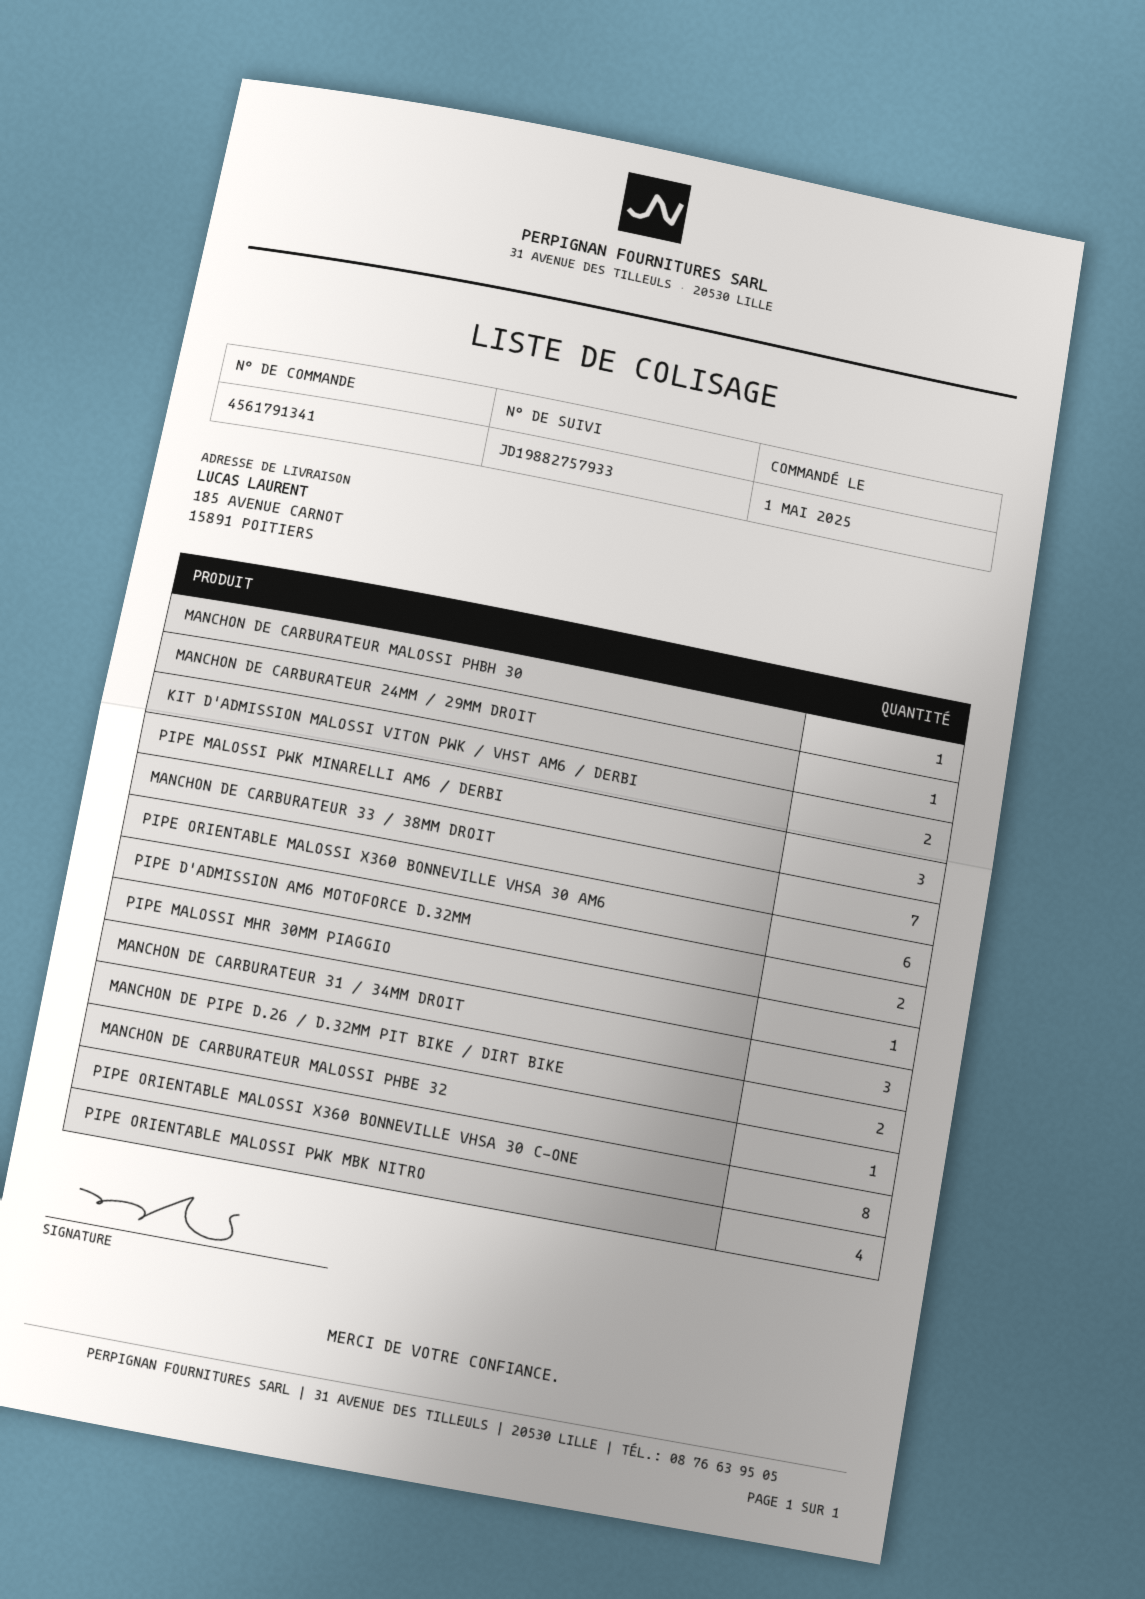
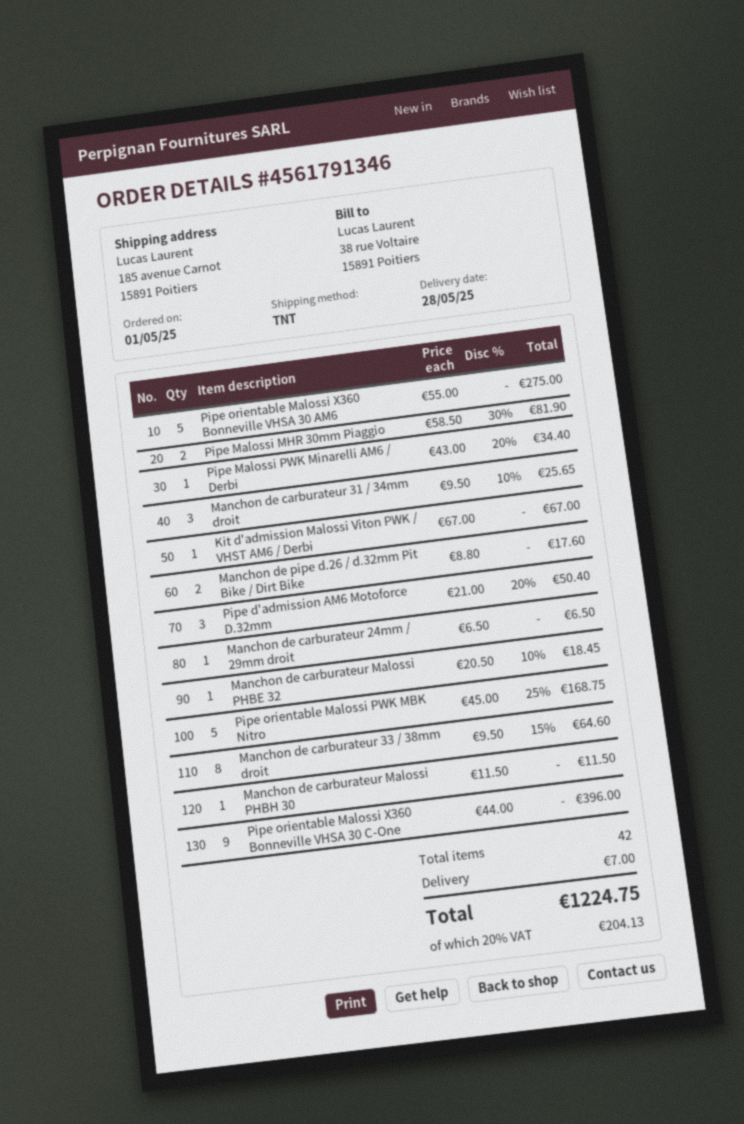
order number: 4561791341 -> 4561791346
KIT D'ADMISSION MALOSSI VITON PWK / VHST AM6 / DERBI: 2 -> 1
PIPE MALOSSI PWK MINARELLI AM6 / DERBI: 3 -> 1
MANCHON DE CARBURATEUR 33 / 38MM DROIT: 7 -> 8
PIPE ORIENTABLE MALOSSI X360 BONNEVILLE VHSA 30 AM6: 6 -> 5
PIPE D'ADMISSION AM6 MOTOFORCE D.32MM: 2 -> 3
PIPE MALOSSI MHR 30MM PIAGGIO: 1 -> 2
PIPE ORIENTABLE MALOSSI X360 BONNEVILLE VHSA 30 C-ONE: 8 -> 9
PIPE ORIENTABLE MALOSSI PWK MBK NITRO: 4 -> 5

